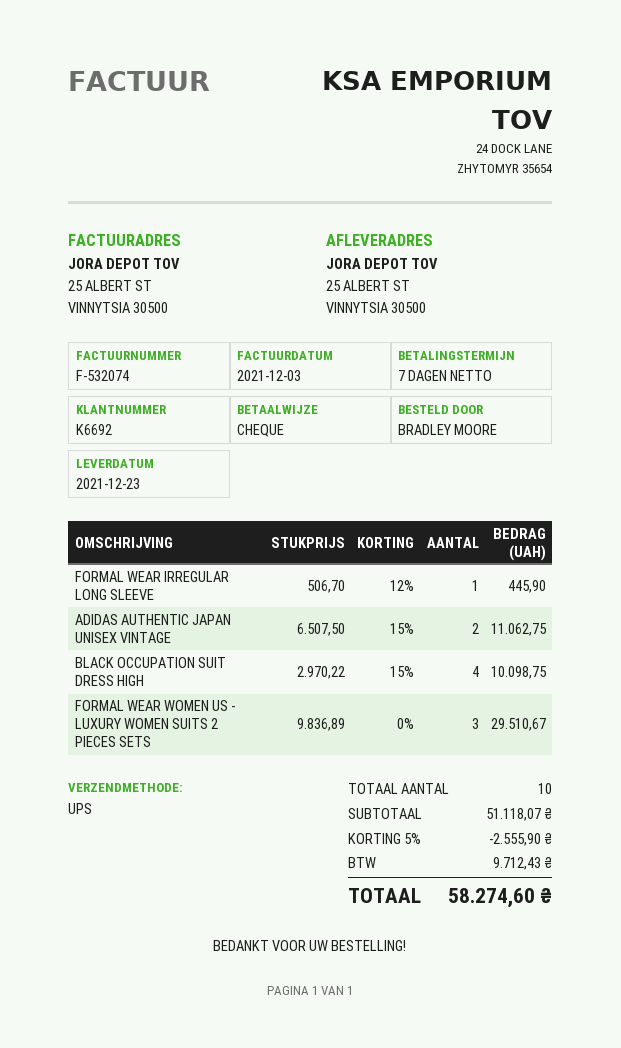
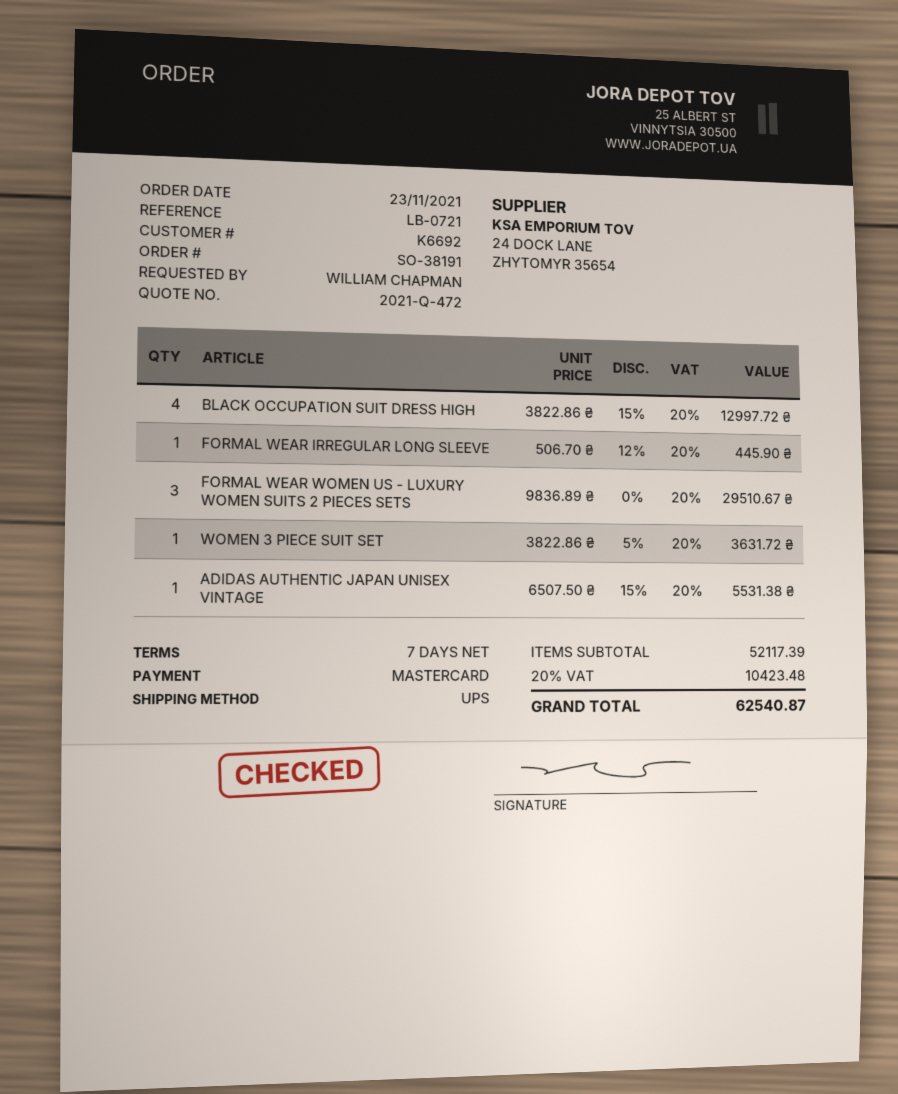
ordered by: BRADLEY MOORE -> WILLIAM CHAPMAN
payment method: cheque -> Mastercard
ADIDAS AUTHENTIC JAPAN UNISEX VINTAGE: 2 x 6507.50 - 15% = 11062.75 -> 1 x 6507.50 - 15% = 5531.38
BLACK OCCUPATION SUIT DRESS HIGH: 4 x 2970.22 - 15% = 10098.75 -> 4 x 3822.86 - 15% = 12997.72
WOMEN 3 PIECE SUIT SET: none -> 1 x 3822.86 - 5% = 3631.72
subtotal: 51118.07 -> 52117.39
discount: 5% = 2555.90 -> none
tax: 9712.43 -> 10423.48
total: 58274.60 -> 62540.87

